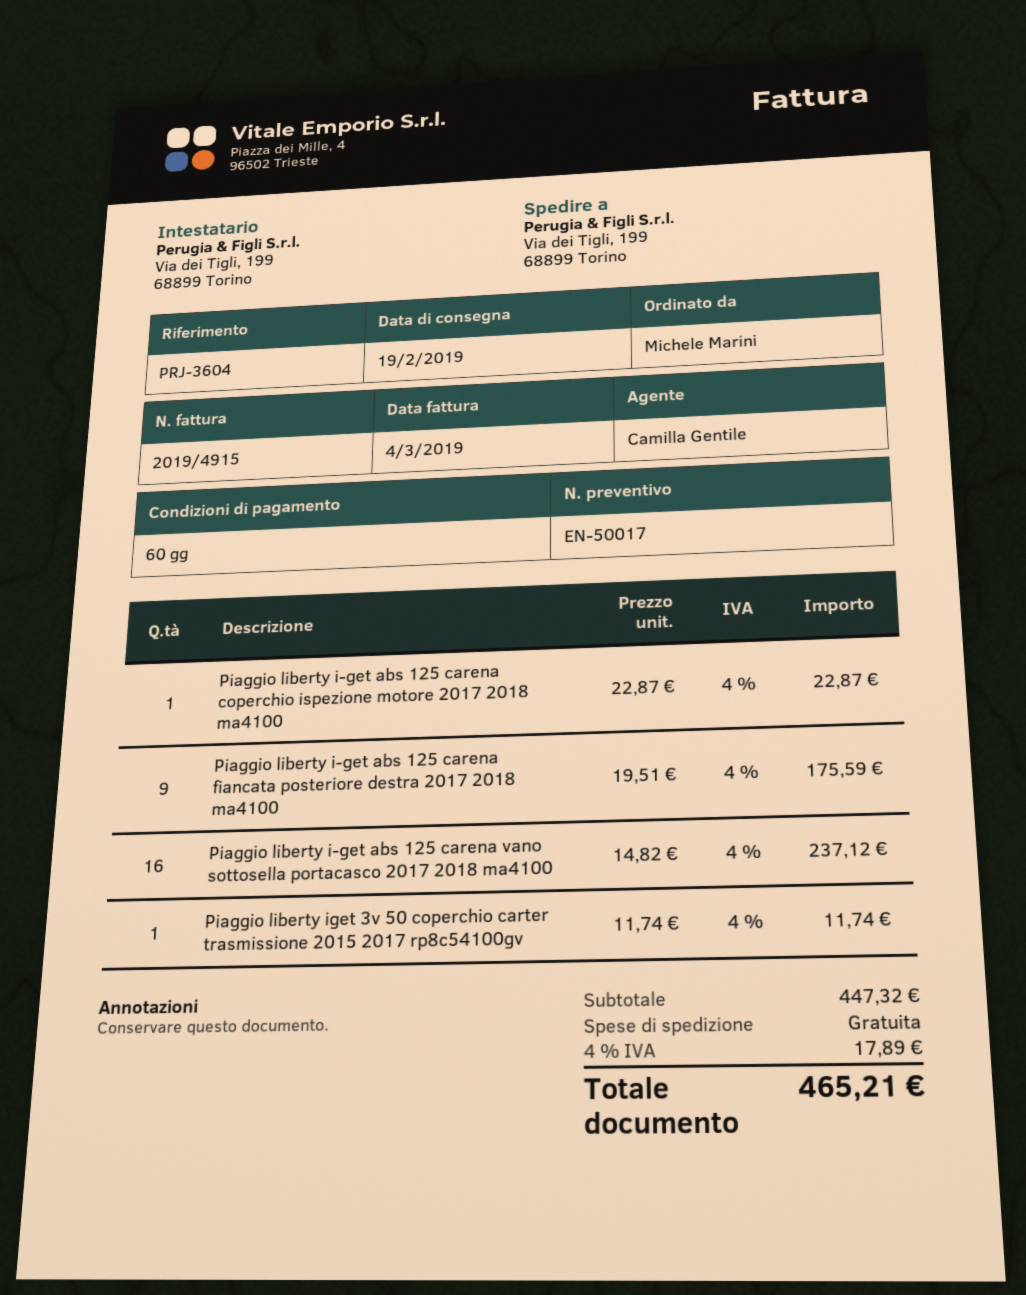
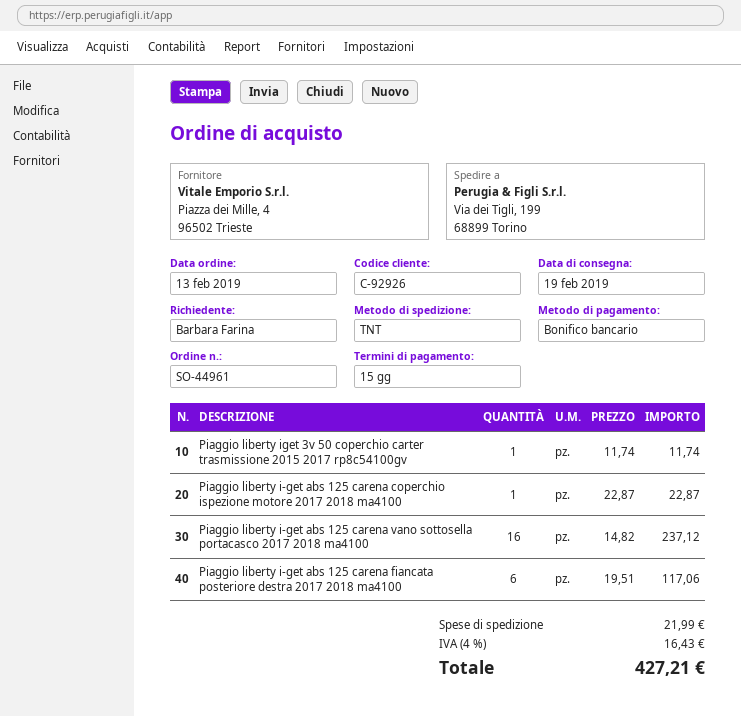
payment terms: 60 days -> 15 days
ordered by: Michele Marini -> Barbara Farina
Piaggio liberty i-get abs 125 carena fiancata posteriore destra 2017 2018 ma4100: 9 x 19.51 = 175.59 -> 6 x 19.51 = 117.06
shipping: 0.00 -> 21.99
tax: 4% = 17.89 -> 4% = 16.43
total: 465.21 -> 427.21

